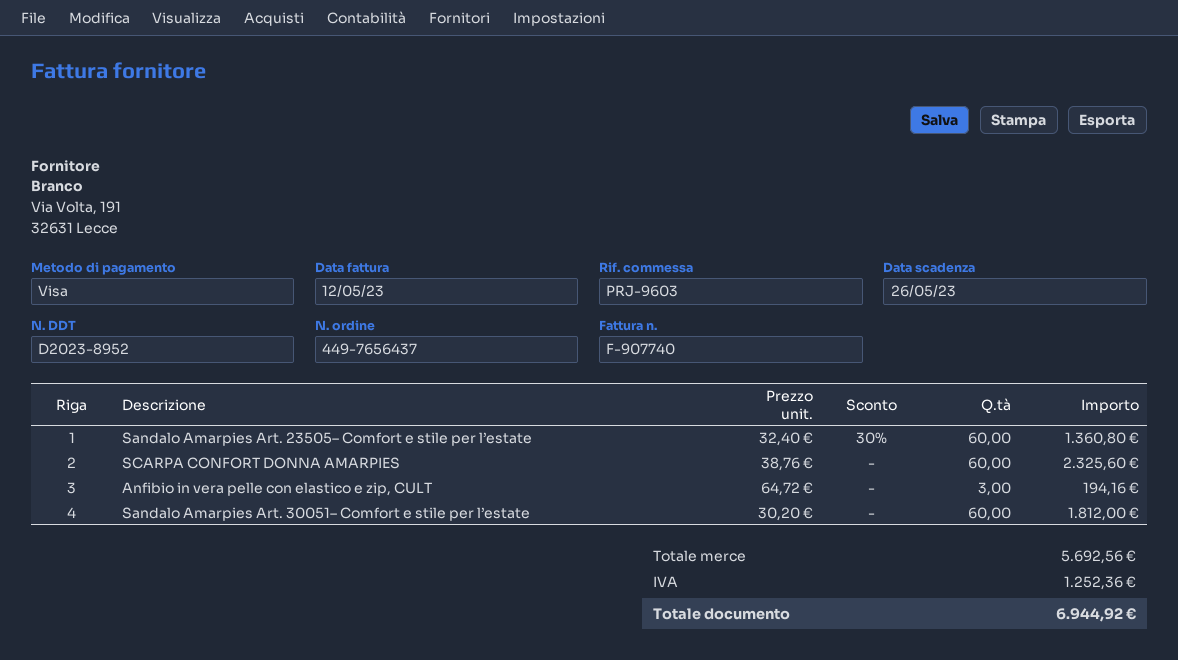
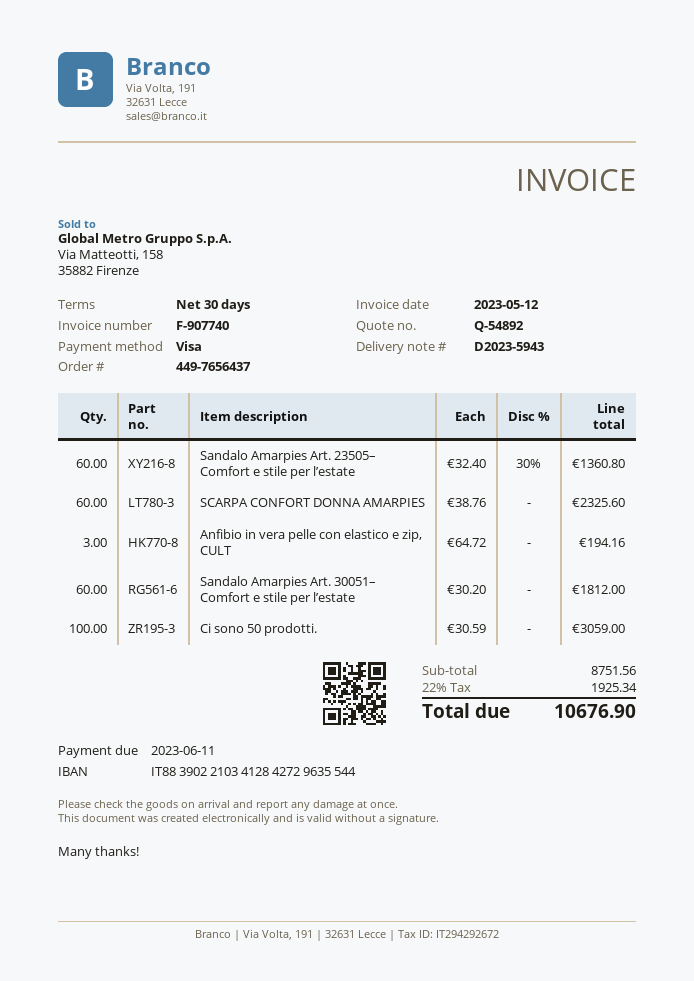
delivery note number: D2023-8952 -> D2023-5943
due date: 2023-05-26 -> 2023-06-11
Ci sono 50 prodotti.: none -> 100 x 30.59 = 3059.00
subtotal: 5692.56 -> 8751.56
tax: 1252.36 -> 1925.34
total: 6944.92 -> 10676.90

